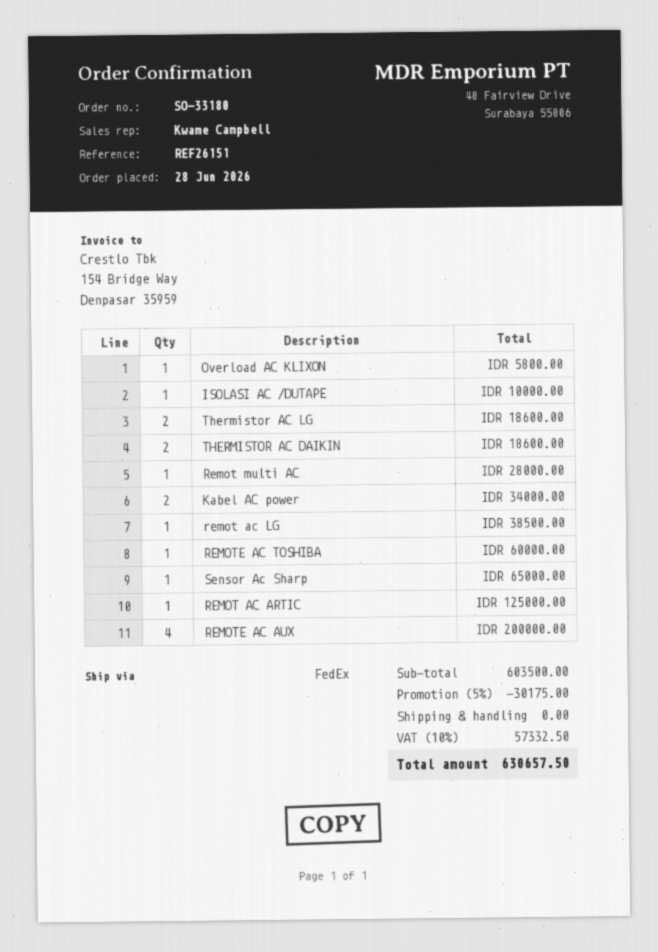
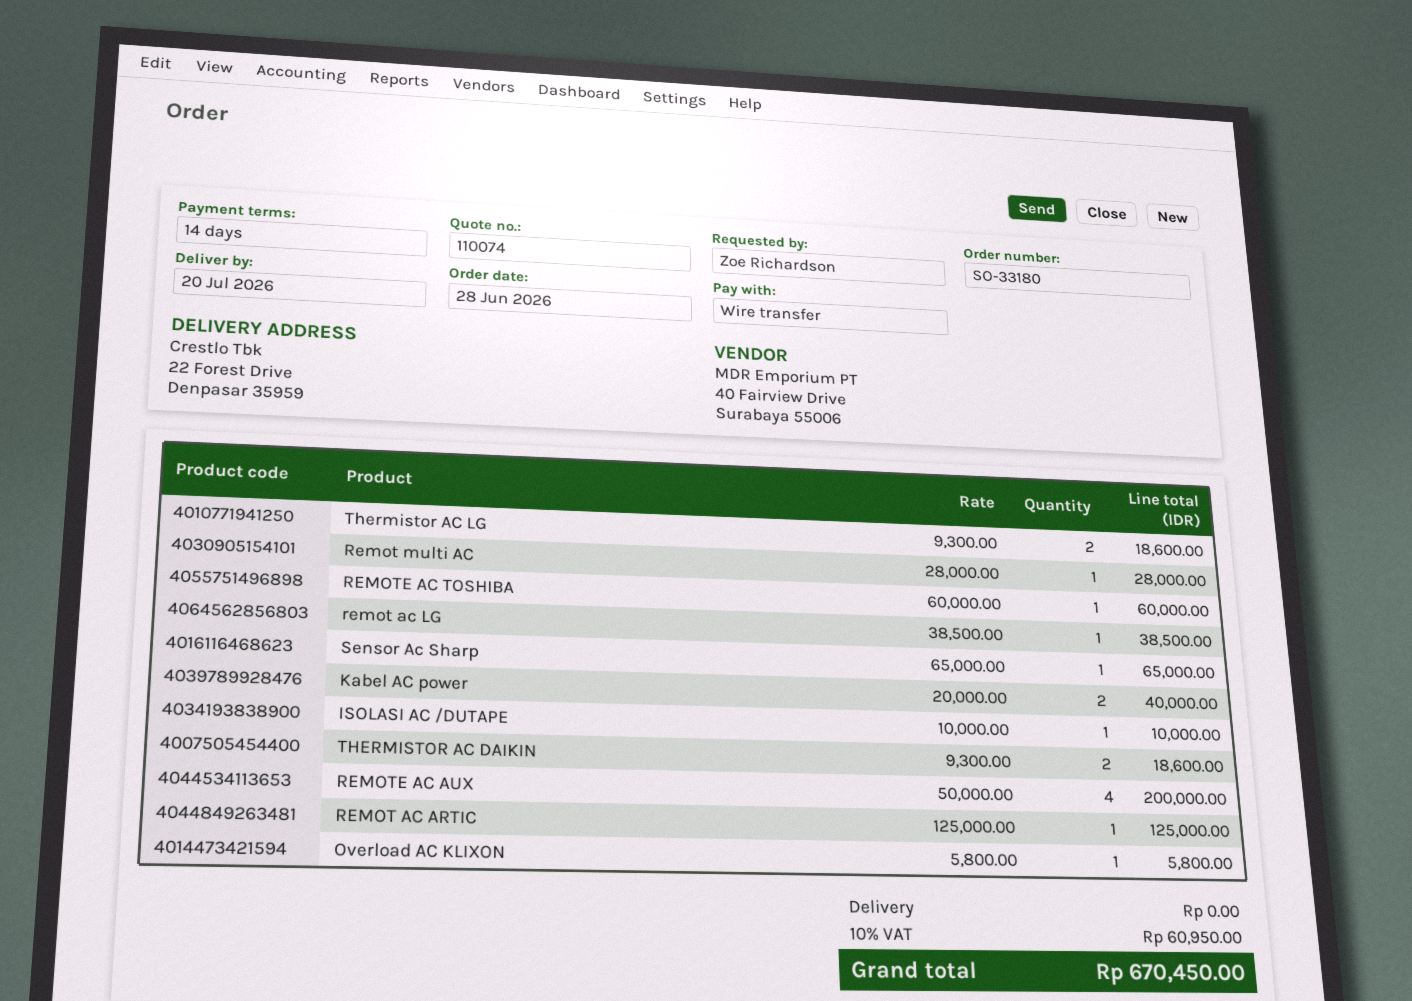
Kabel AC power: 2 for 34000.00 -> 2 for 40000.00
discount: 5% = 30175.00 -> none
tax: 10% = 57332.50 -> 10% = 60950.00
total: 630657.50 -> 670450.00

